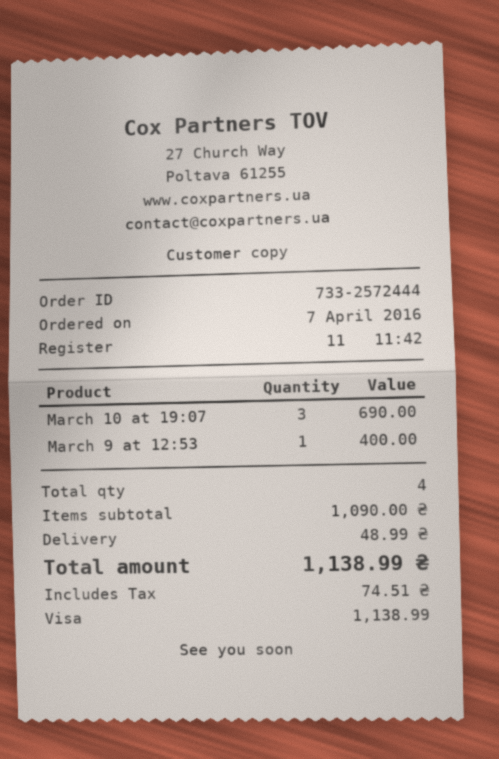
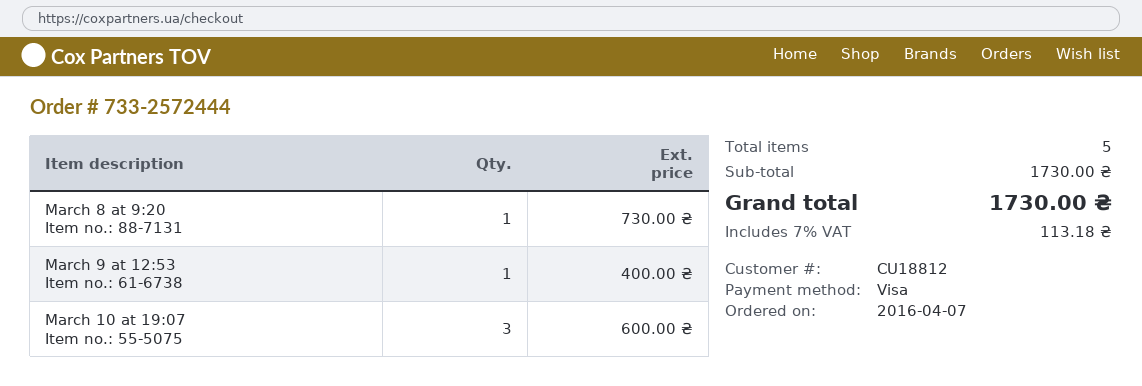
March 10 at 19:07: 3 for 690.00 -> 3 for 600.00
March 8 at 9:20: none -> 1 for 730.00
total quantity: 4 -> 5
subtotal: 1090.00 -> 1730.00
shipping: 48.99 -> none
tax: 74.51 -> 113.18
total: 1138.99 -> 1730.00

